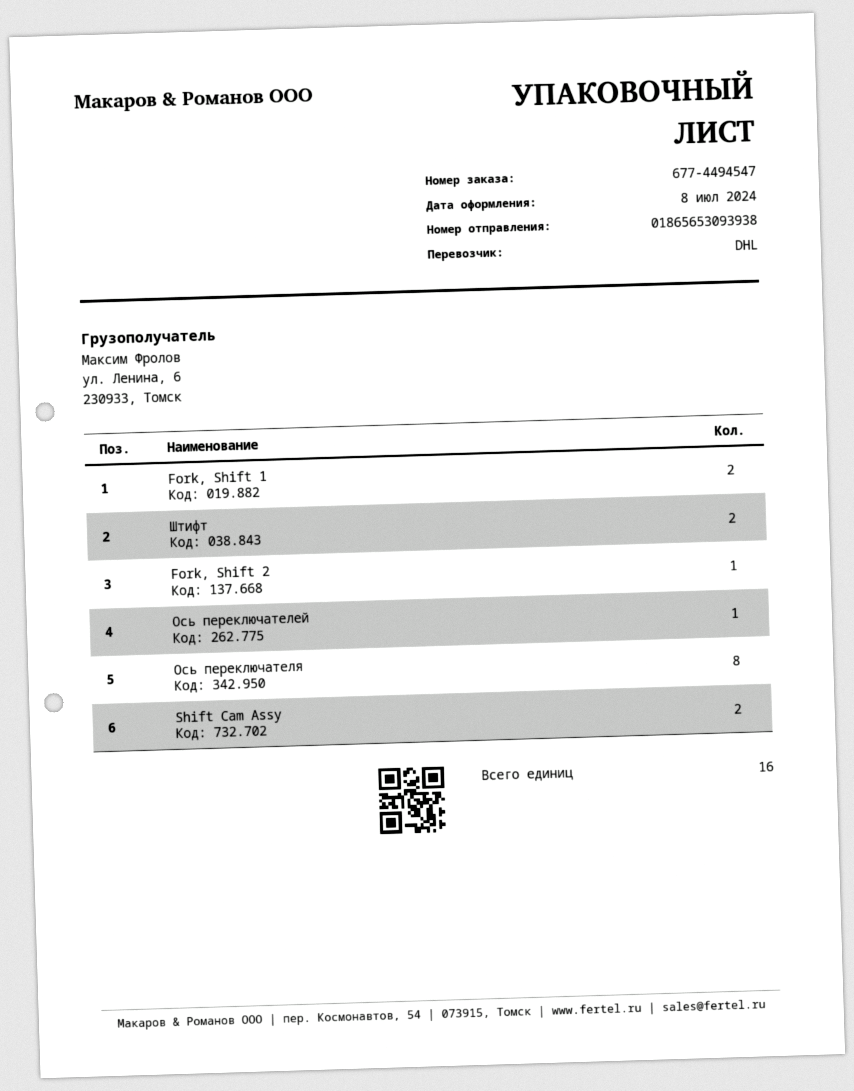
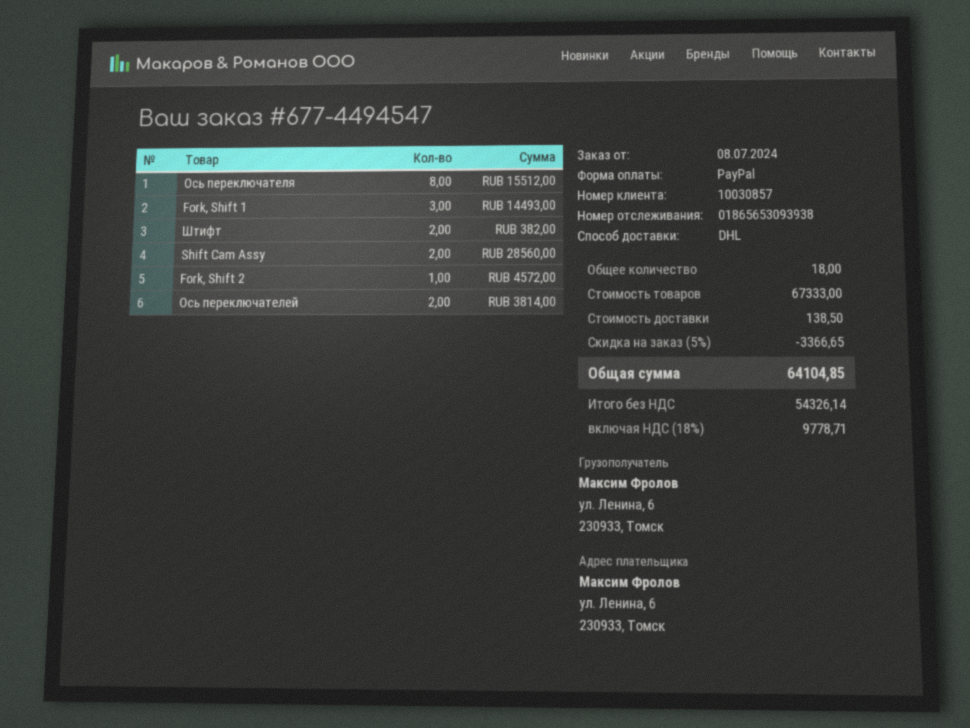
Fork, Shift 1: 2 -> 3
Ось переключателей: 1 -> 2
total quantity: 16 -> 18

